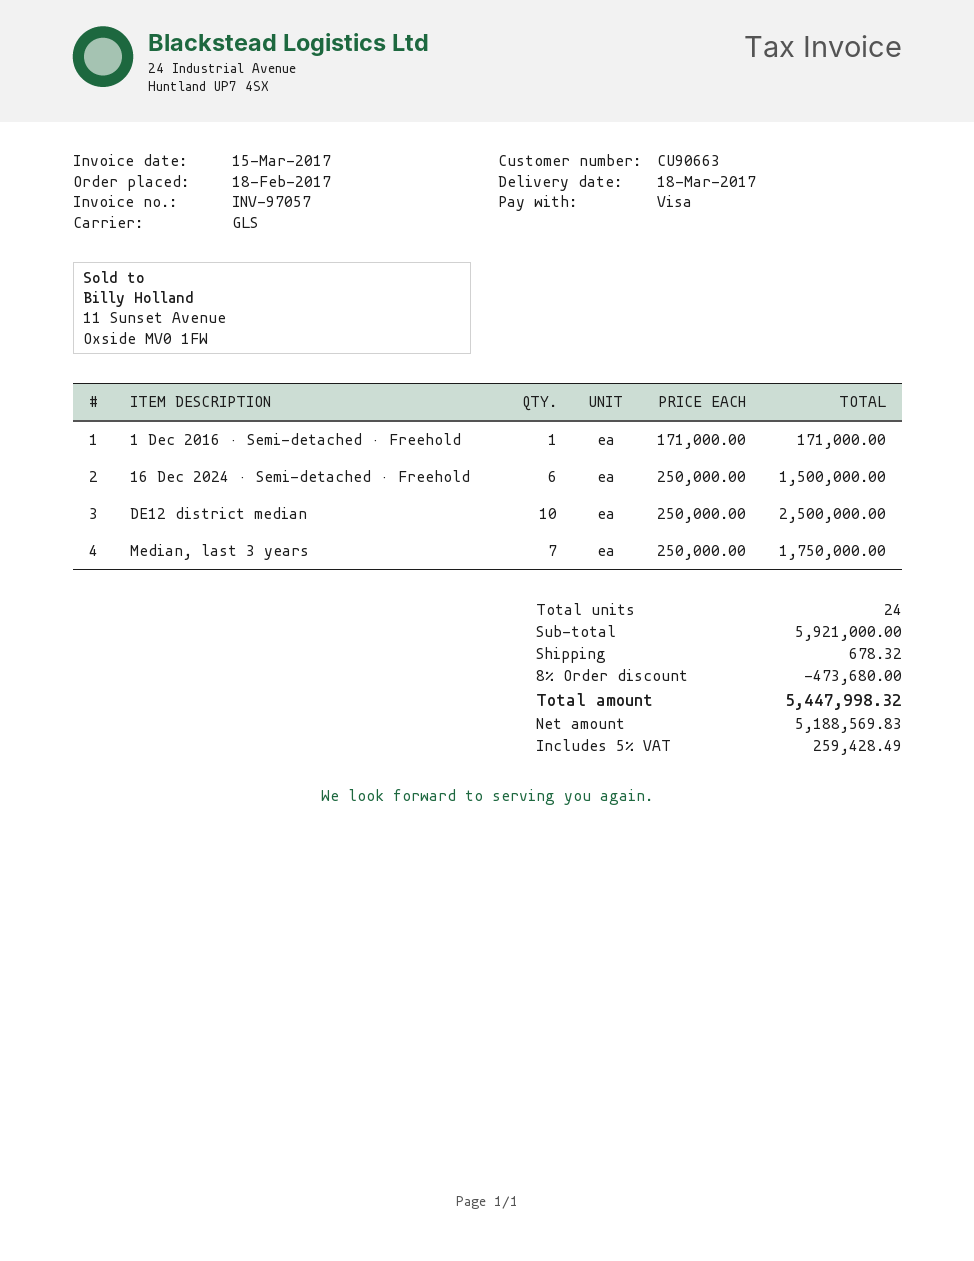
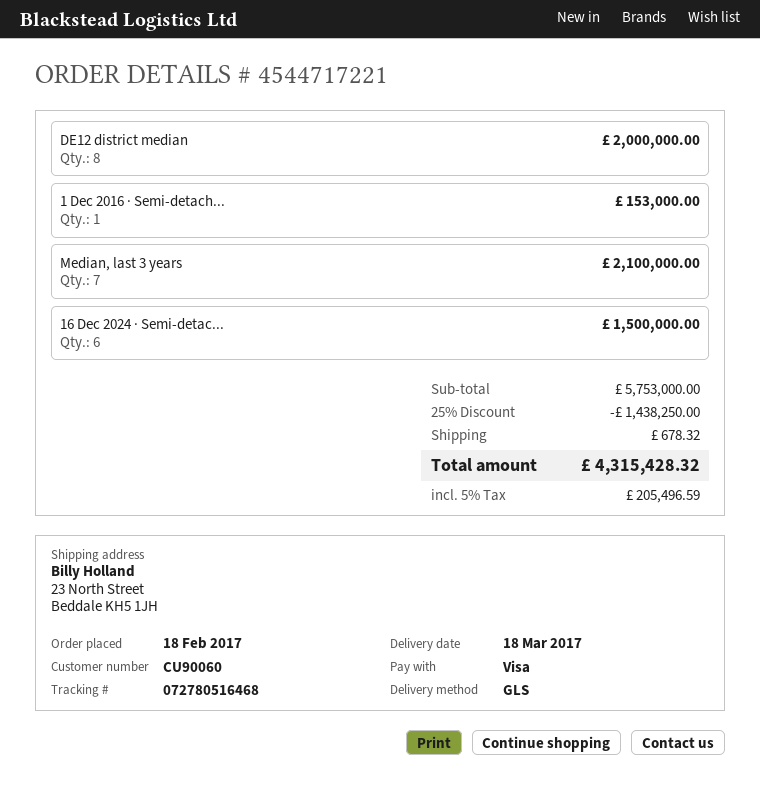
customer number: CU90663 -> CU90060
1 Dec 2016 · Semi-detached · Freehold: 1 for 171000.00 -> 1 for 153000.00
DE12 district median: 10 for 2500000.00 -> 8 for 2000000.00
Median, last 3 years: 7 for 1750000.00 -> 7 for 2100000.00
subtotal: 5921000.00 -> 5753000.00
discount: 8% = 473680.00 -> 25% = 1438250.00
tax: 5% = 259428.49 -> 5% = 205496.59
total: 5447998.32 -> 4315428.32

